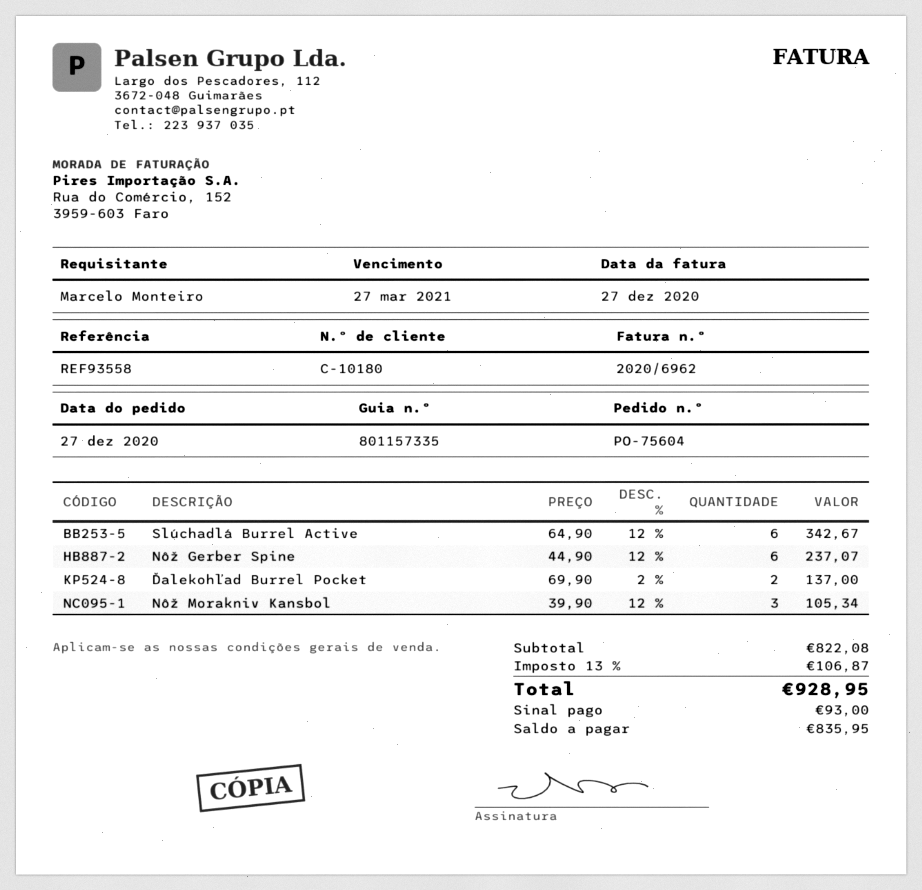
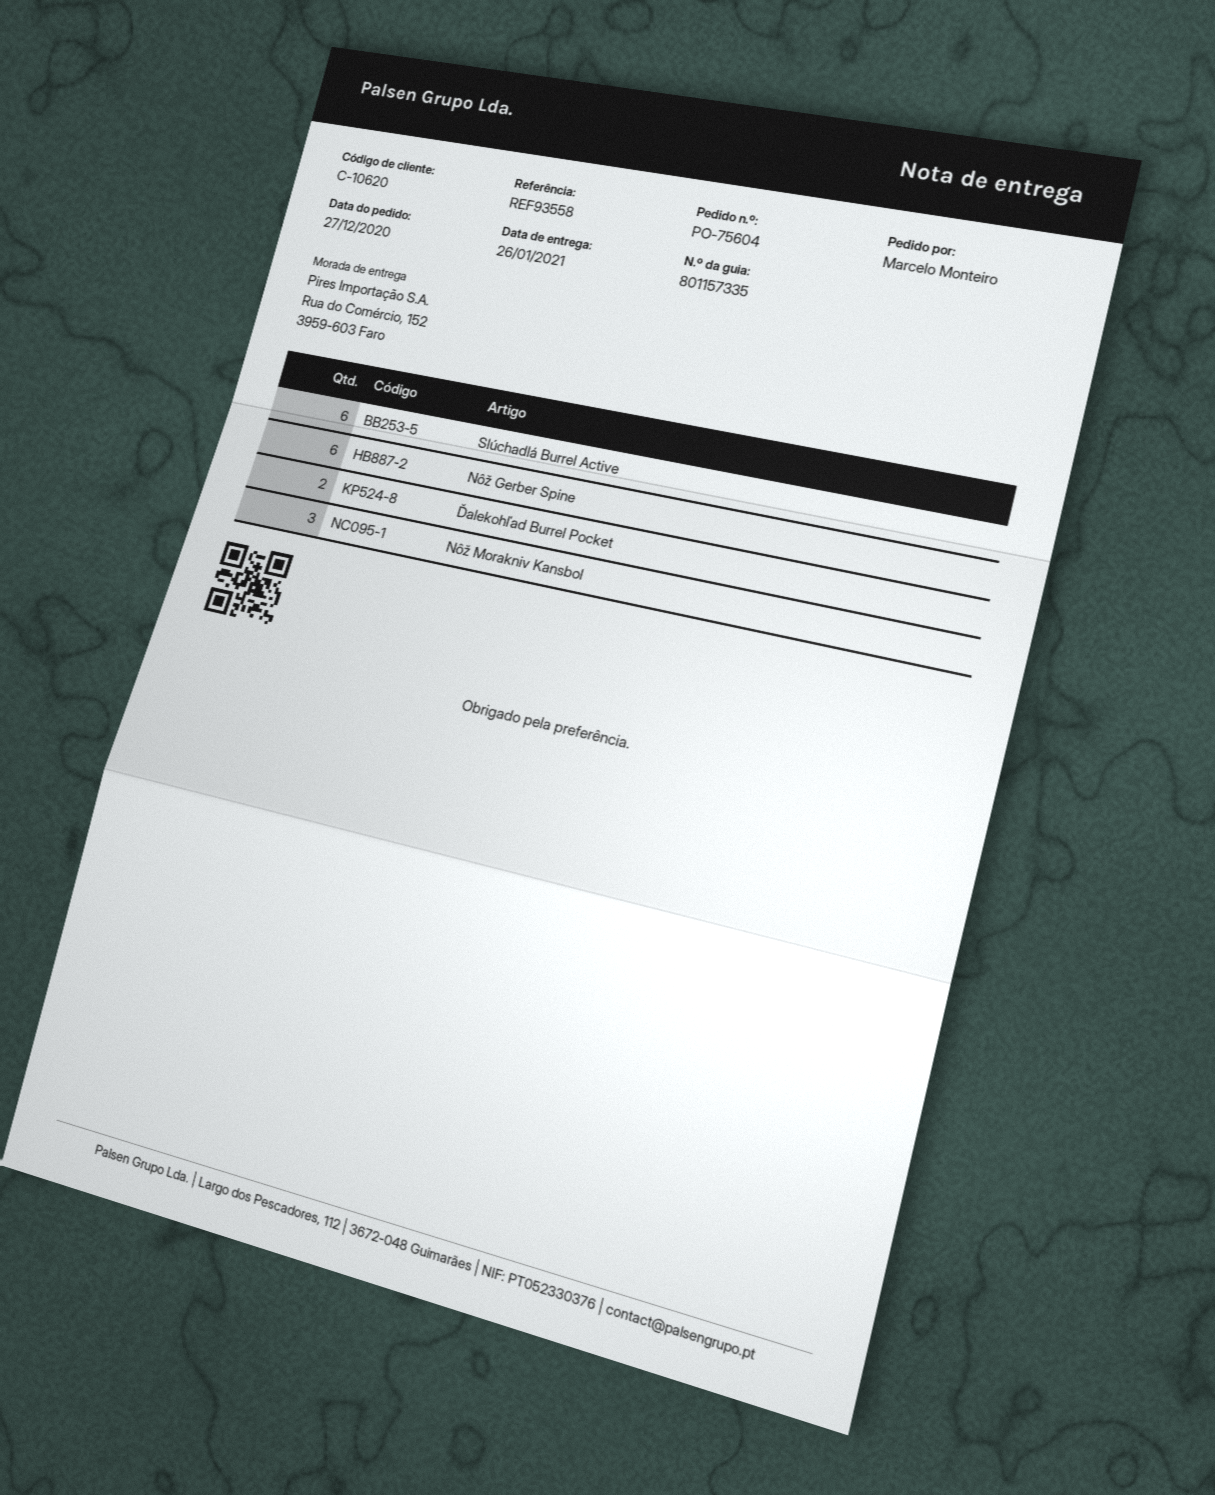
customer number: C-10180 -> C-10620

